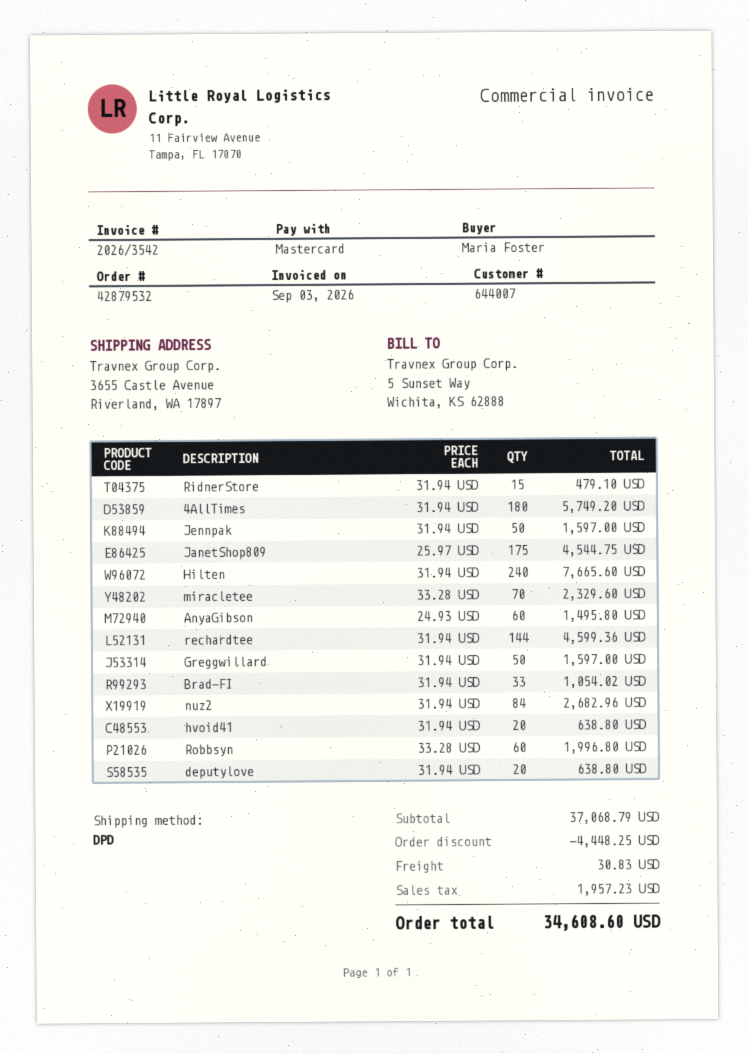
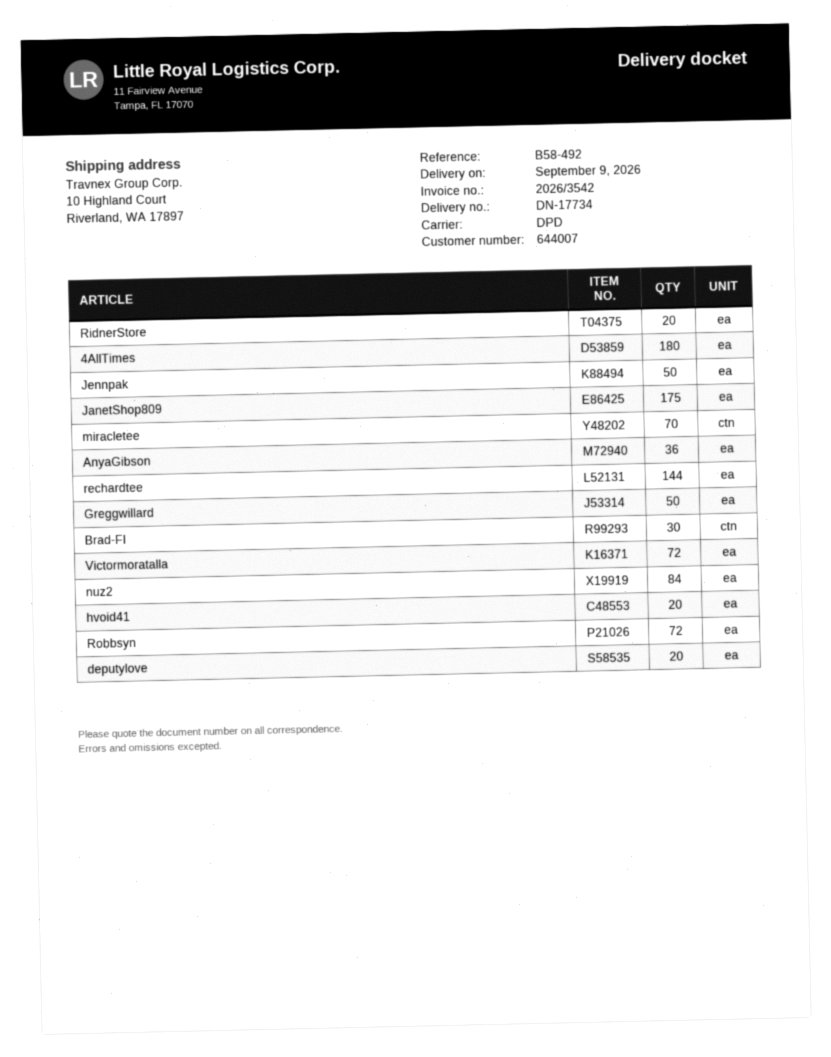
ship to: 3655 Castle Avenue, Riverland, WA 17897 -> 10 Highland Court, Riverland, WA 17897
RidnerStore: 15 -> 20
Hilten: 240 -> none
AnyaGibson: 60 -> 36
Brad-FI: 33 -> 30
Robbsyn: 60 -> 72
Victormoratalla: none -> 72

